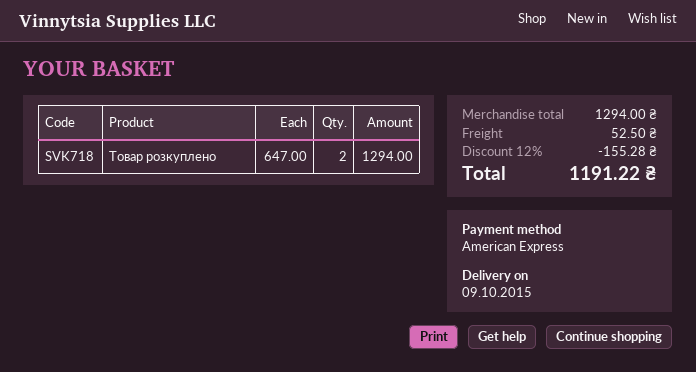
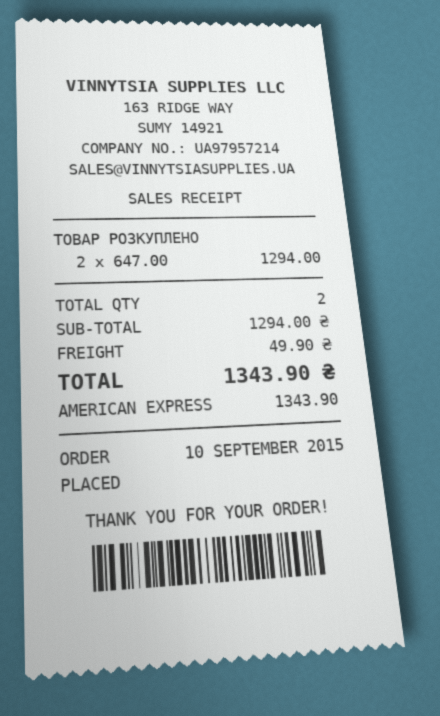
discount: 12% = 155.28 -> none
shipping: 52.50 -> 49.90
total: 1191.22 -> 1343.90

